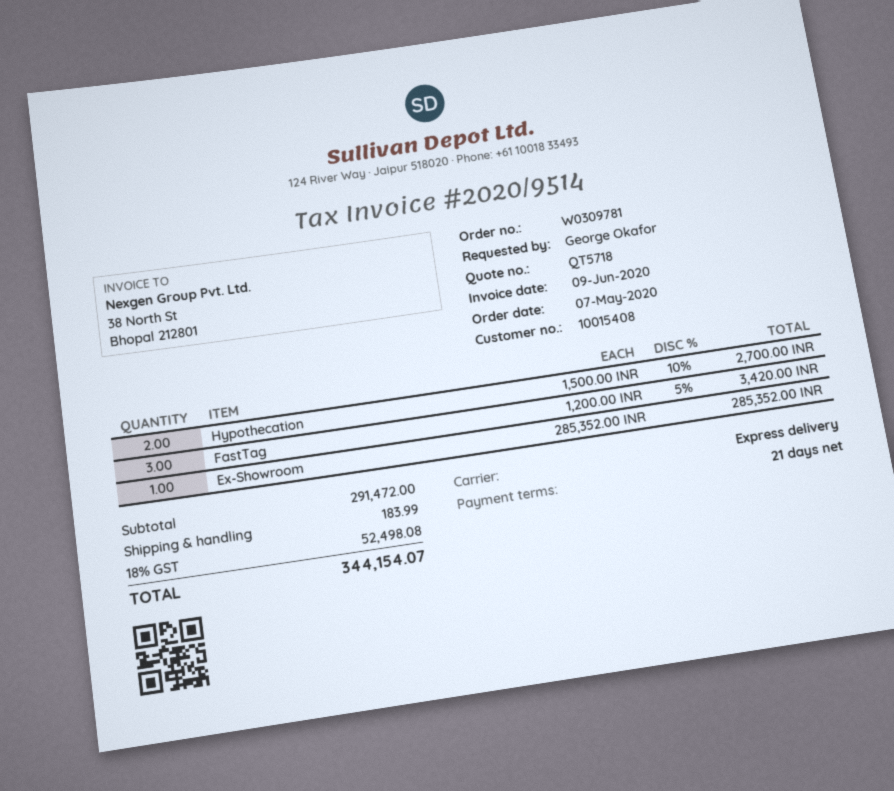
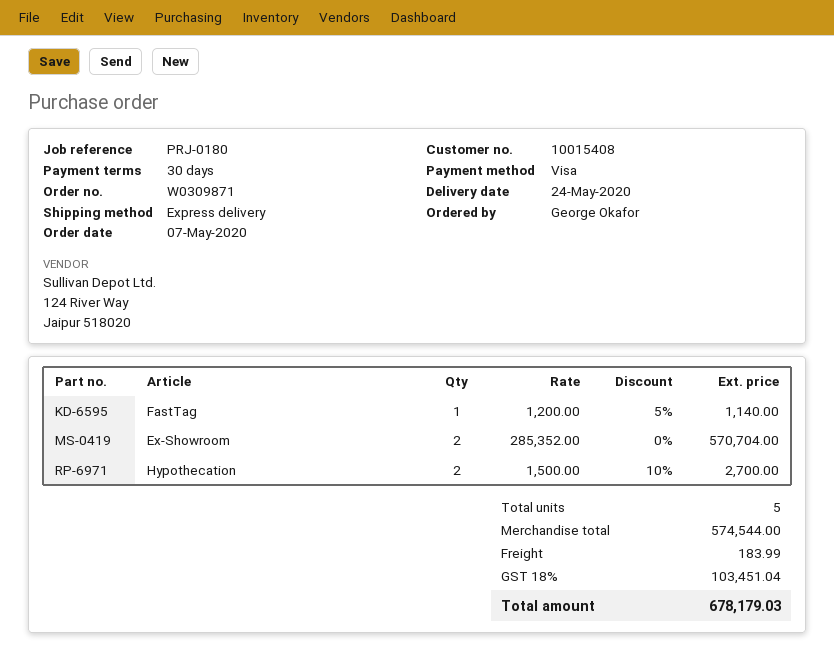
order number: W0309781 -> W0309871
payment terms: 21 days -> 30 days
FastTag: 3 x 1200.00 - 5% = 3420.00 -> 1 x 1200.00 - 5% = 1140.00
Ex-Showroom: 1 x 285352.00 = 285352.00 -> 2 x 285352.00 = 570704.00
subtotal: 291472.00 -> 574544.00
tax: 18% = 52498.08 -> 18% = 103451.04
total: 344154.07 -> 678179.03

